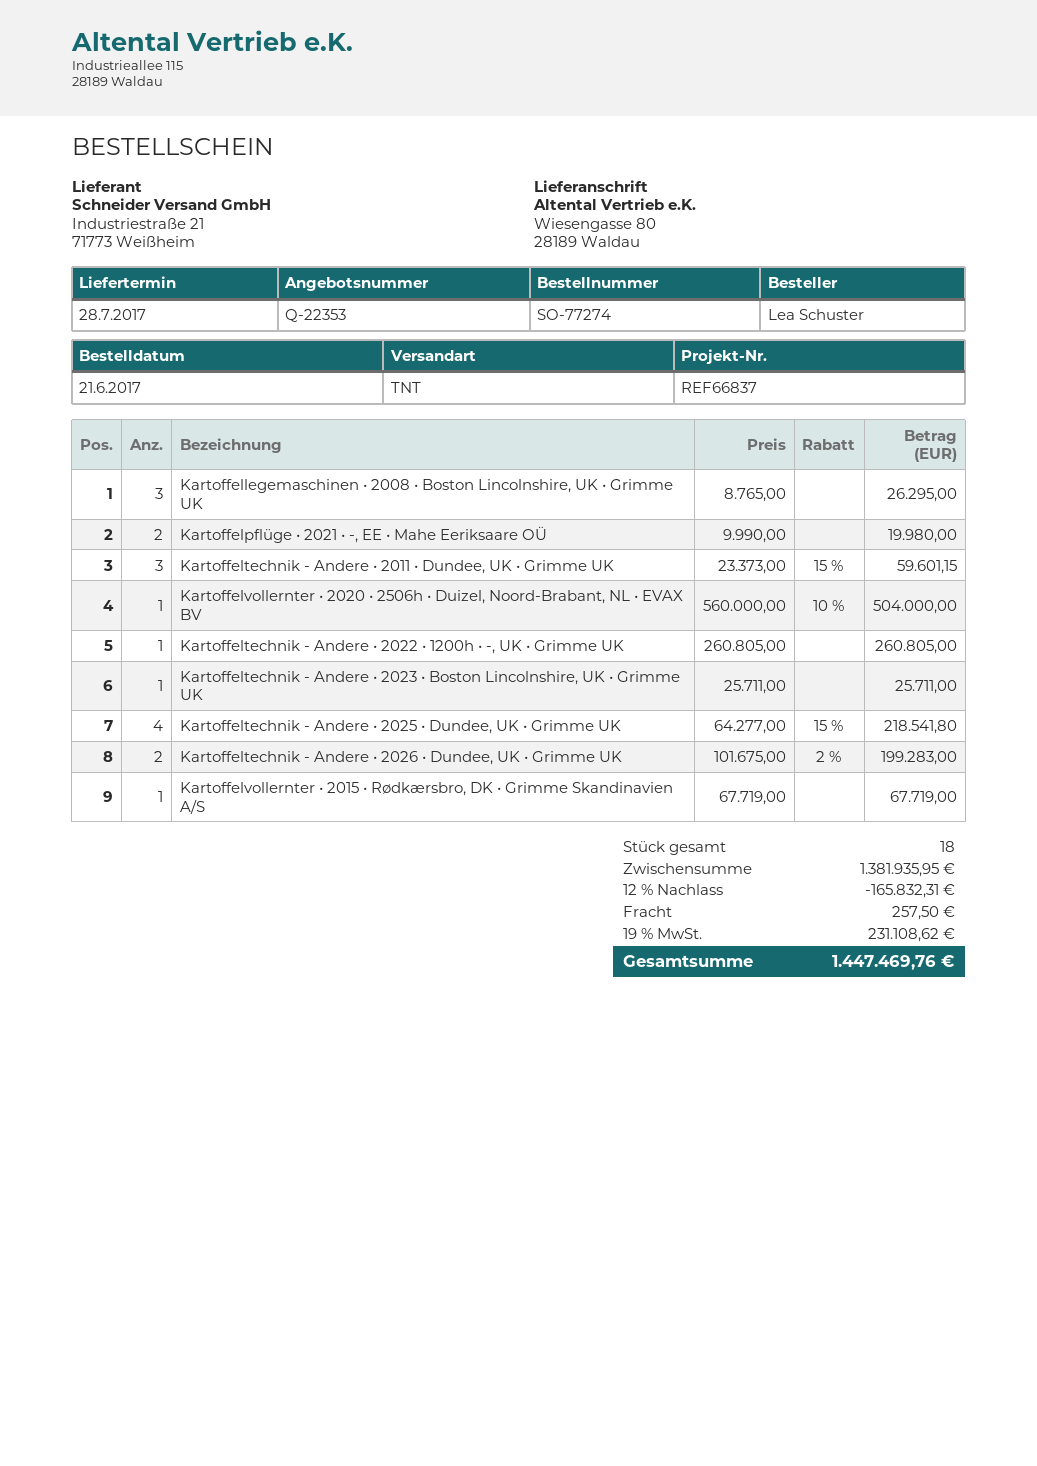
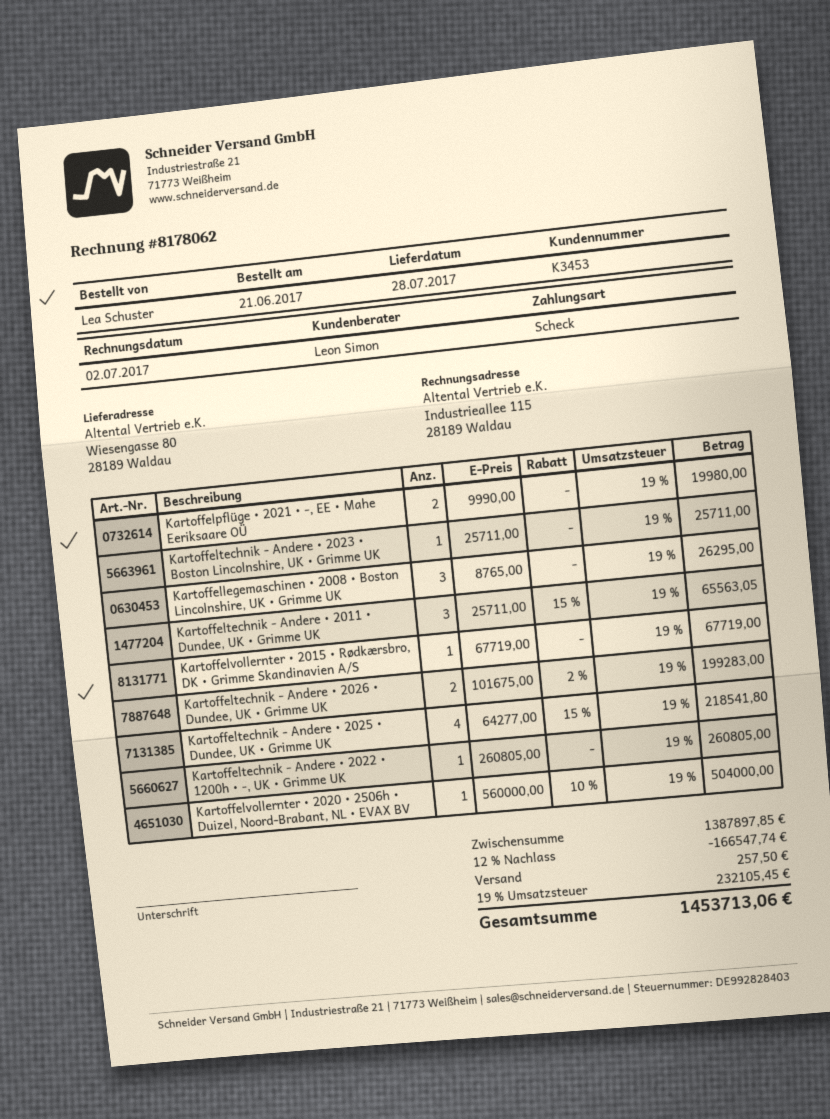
Kartoffeltechnik - Andere • 2011 • Dundee, UK • Grimme UK: 3 x 23373.00 - 15% = 59601.15 -> 3 x 25711.00 - 15% = 65563.05
subtotal: 1381935.95 -> 1387897.85
discount: 12% = 165832.31 -> 12% = 166547.74
tax: 19% = 231108.62 -> 19% = 232105.45
total: 1447469.76 -> 1453713.06

